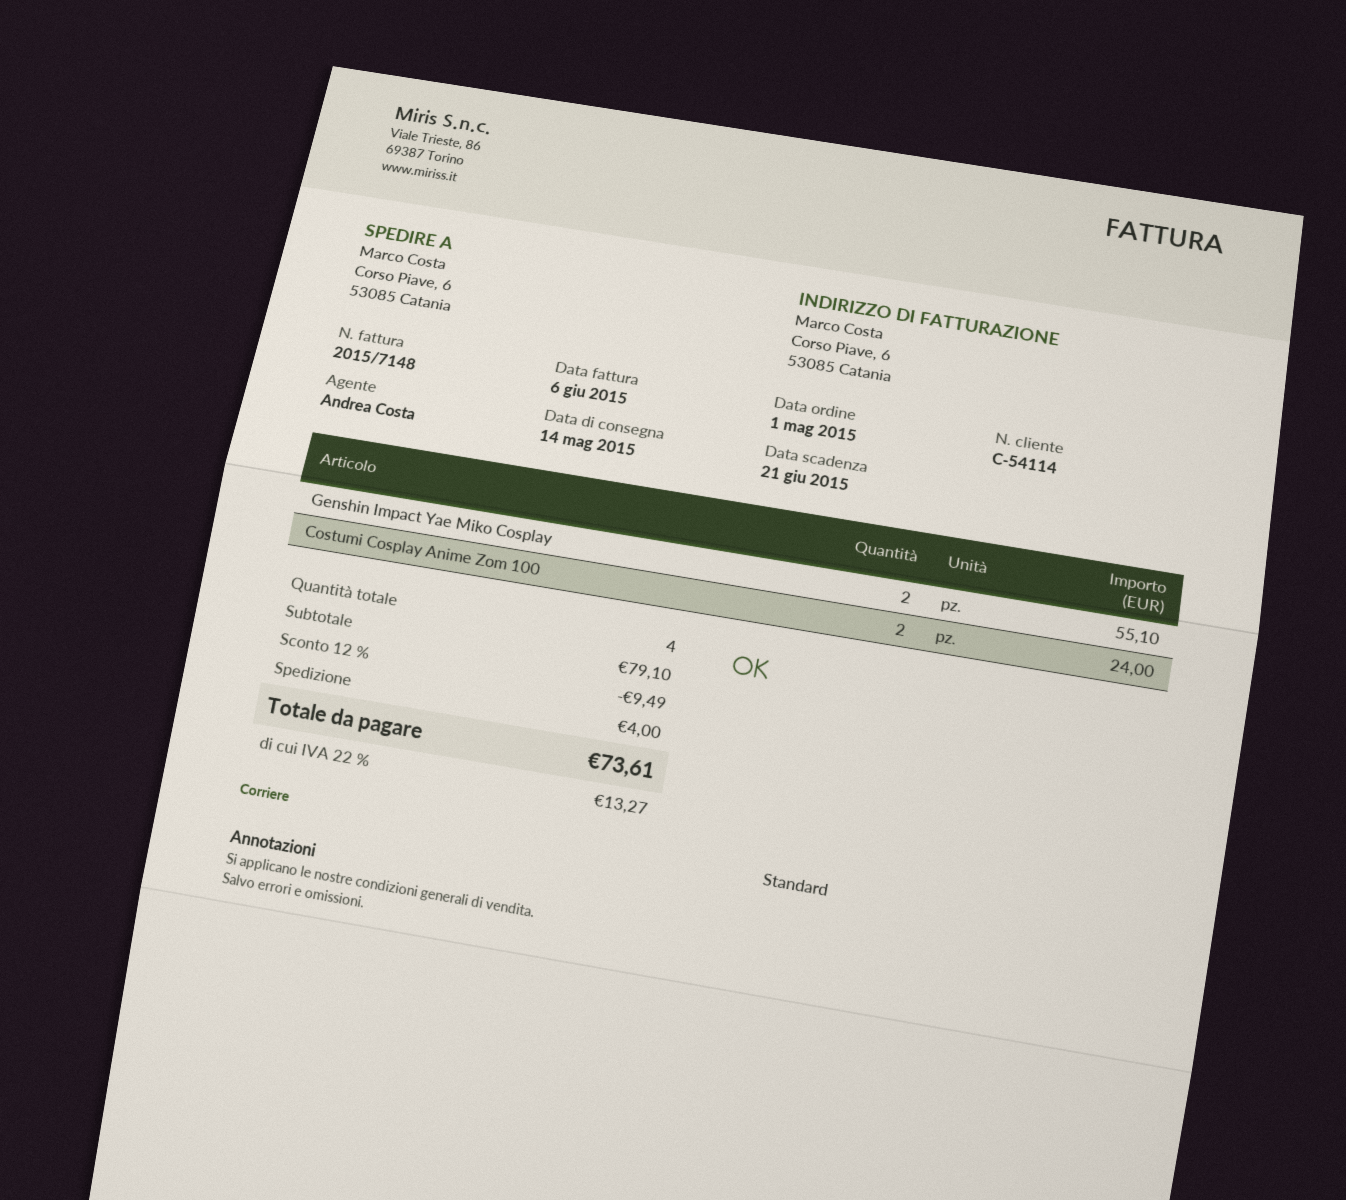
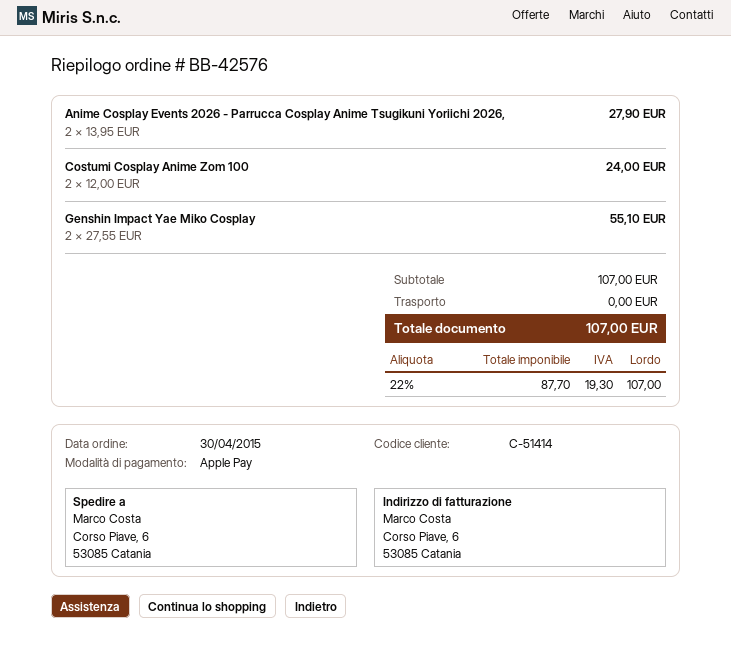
order date: 2015-05-01 -> 2015-04-30
customer number: C-54114 -> C-51414
Anime Cosplay Events 2026 - Parrucca Cosplay Anime Tsugikuni Yoriichi 2026,: none -> 2 for 27.90
subtotal: 79.10 -> 107.00
discount: 12% = 9.49 -> none
shipping: 4.00 -> 0.00
tax: 22% = 13.27 -> 22% = 19.30
total: 73.61 -> 107.00

